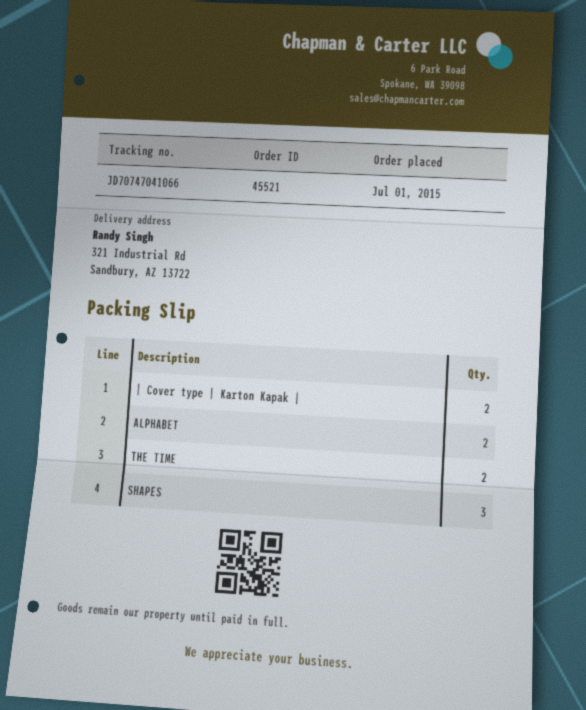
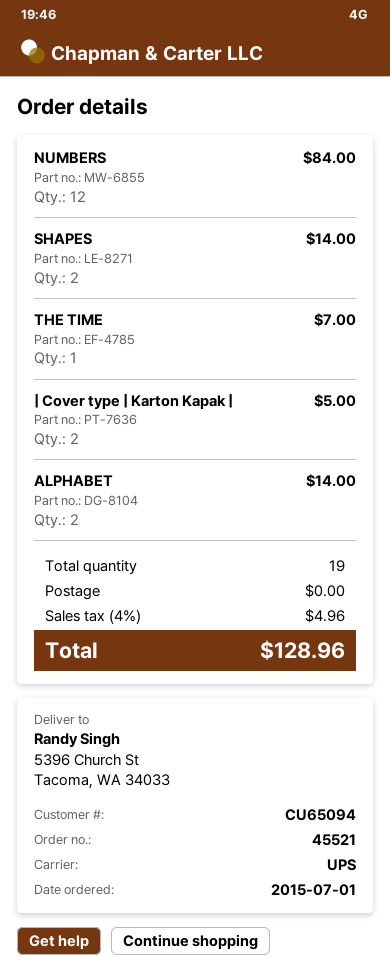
ship to: 321 Industrial Rd, Sandbury, AZ 13722 -> 5396 Church St, Tacoma, WA 34033
THE TIME: 2 -> 1
SHAPES: 3 -> 2
NUMBERS: none -> 12

